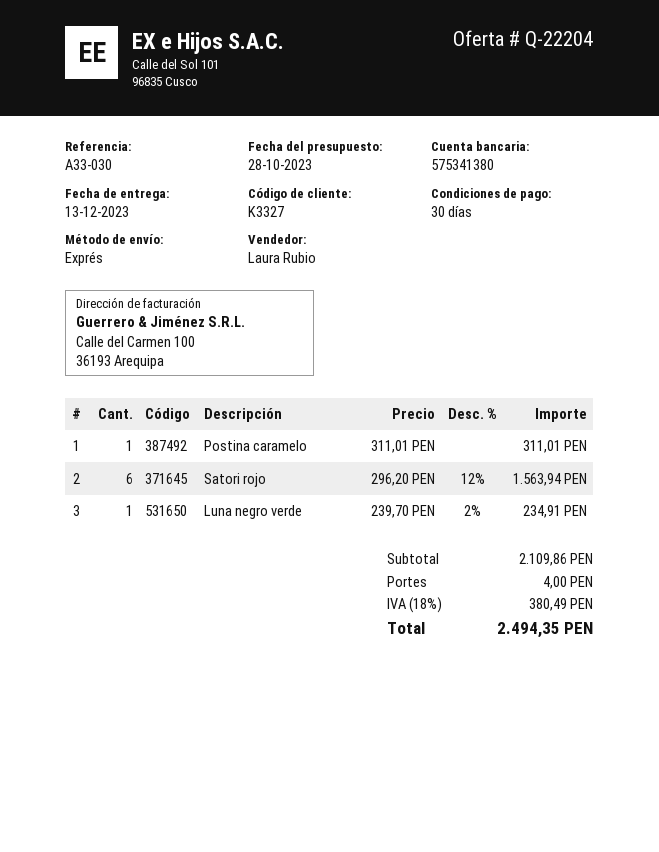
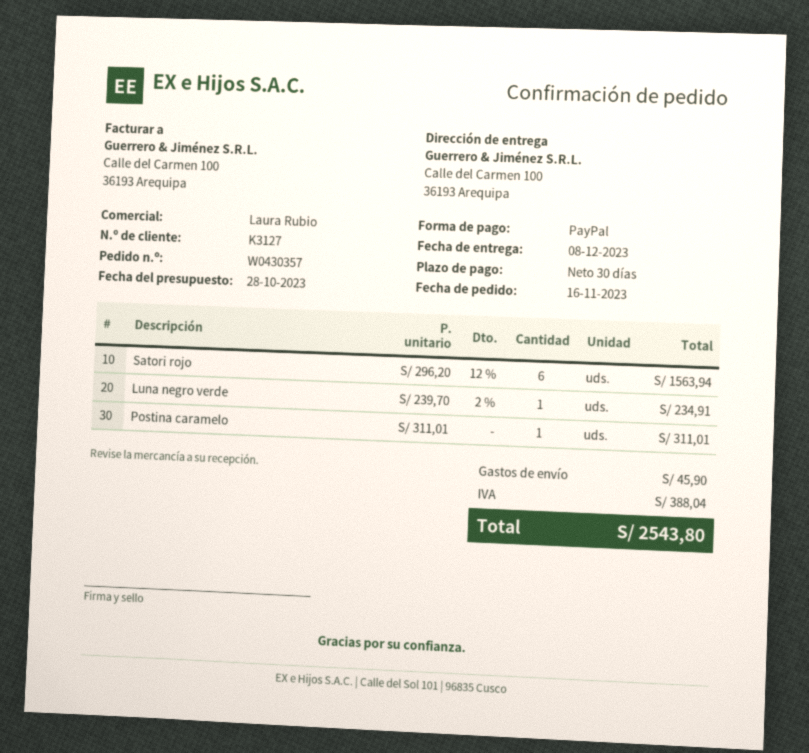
delivery date: 2023-12-13 -> 2023-12-08
customer number: K3327 -> K3127
shipping: 4.00 -> 45.90
tax: 380.49 -> 388.04
total: 2494.35 -> 2543.80

